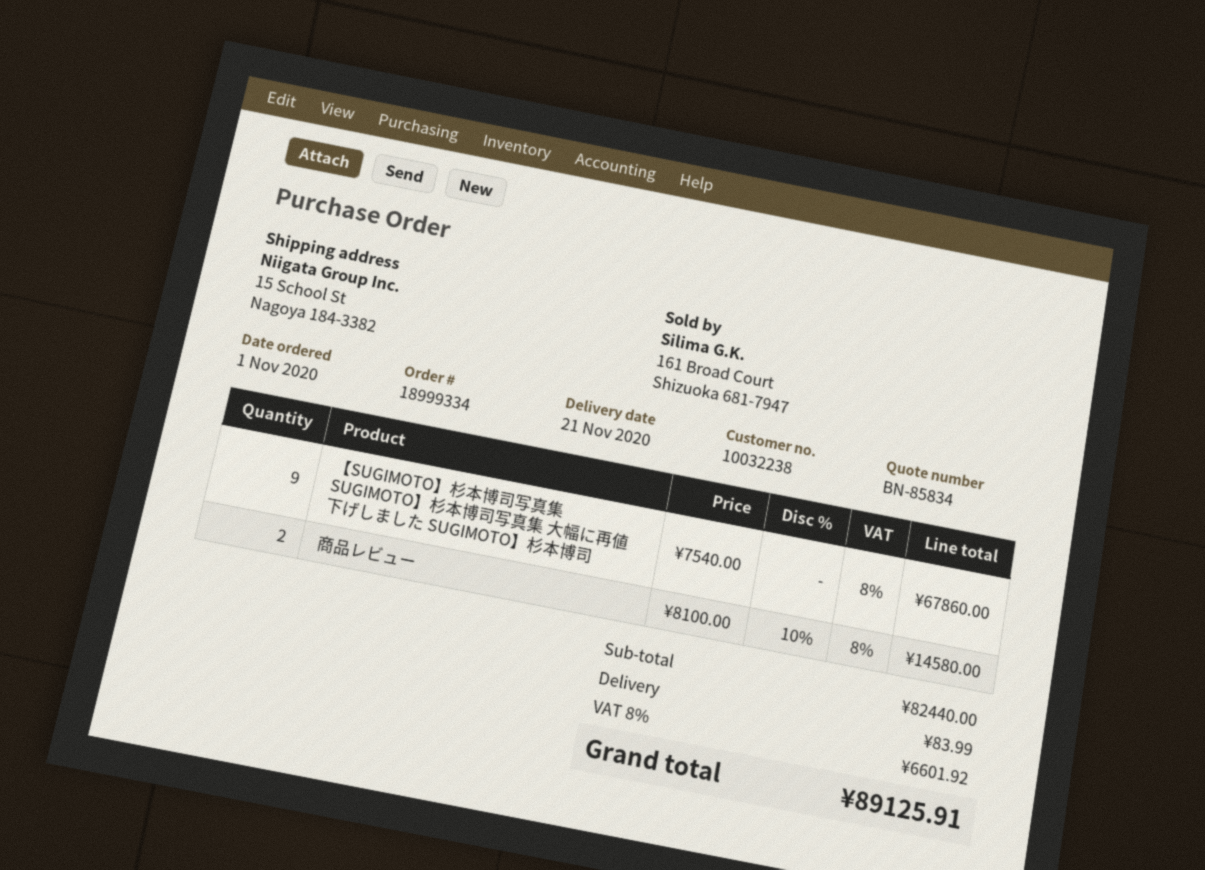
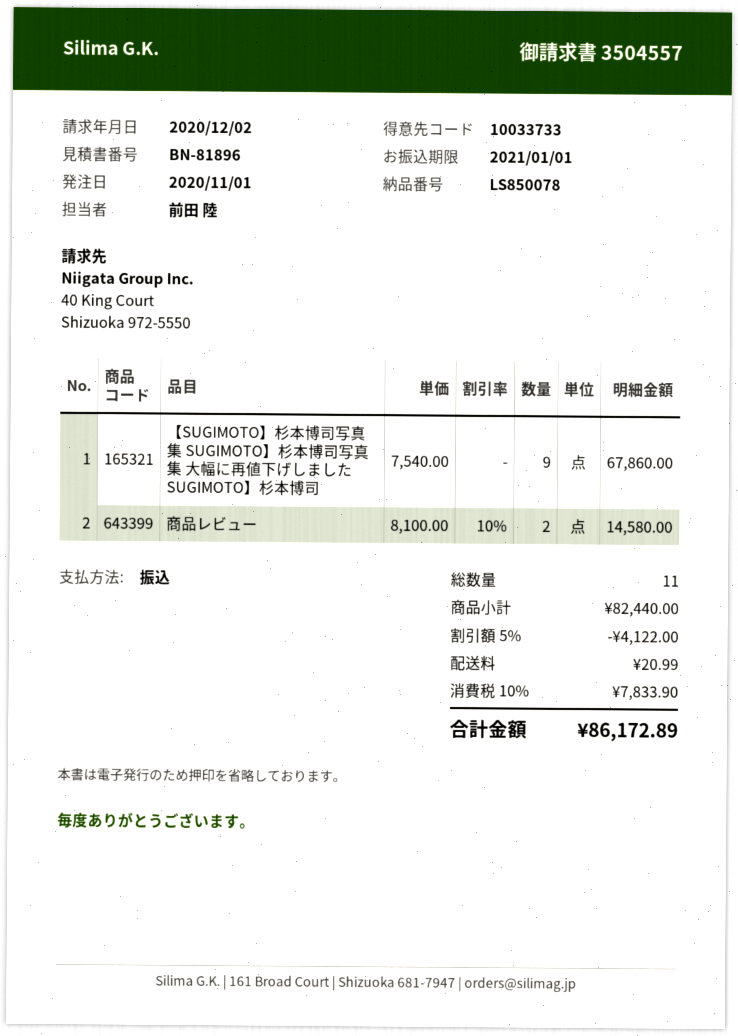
quote number: BN-85834 -> BN-81896
customer number: 10032238 -> 10033733
discount: none -> 5% = 4122.00
shipping: 83.99 -> 20.99
tax: 8% = 6601.92 -> 10% = 7833.90
total: 89125.91 -> 86172.89

